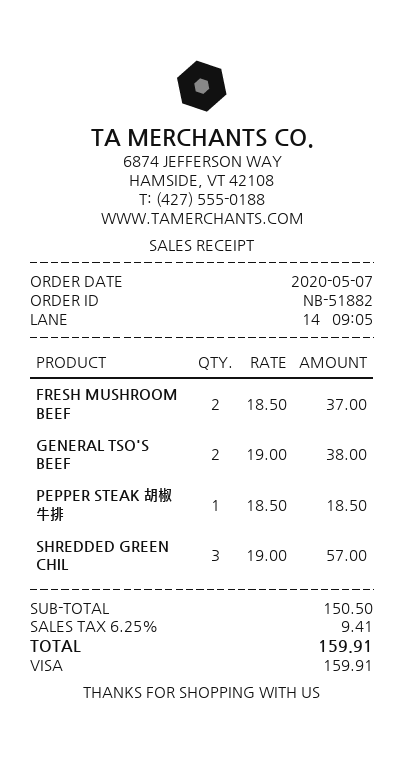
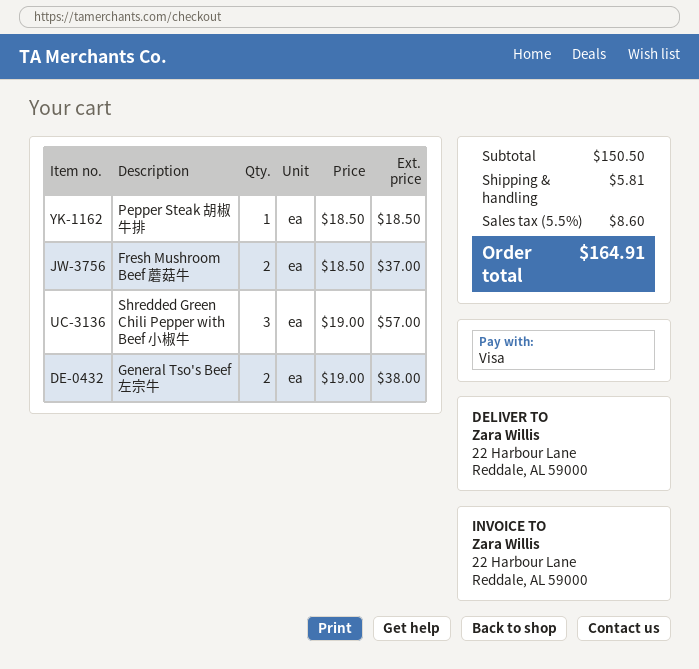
shipping: none -> 5.81
tax: 6.25% = 9.41 -> 5.5% = 8.60
total: 159.91 -> 164.91

